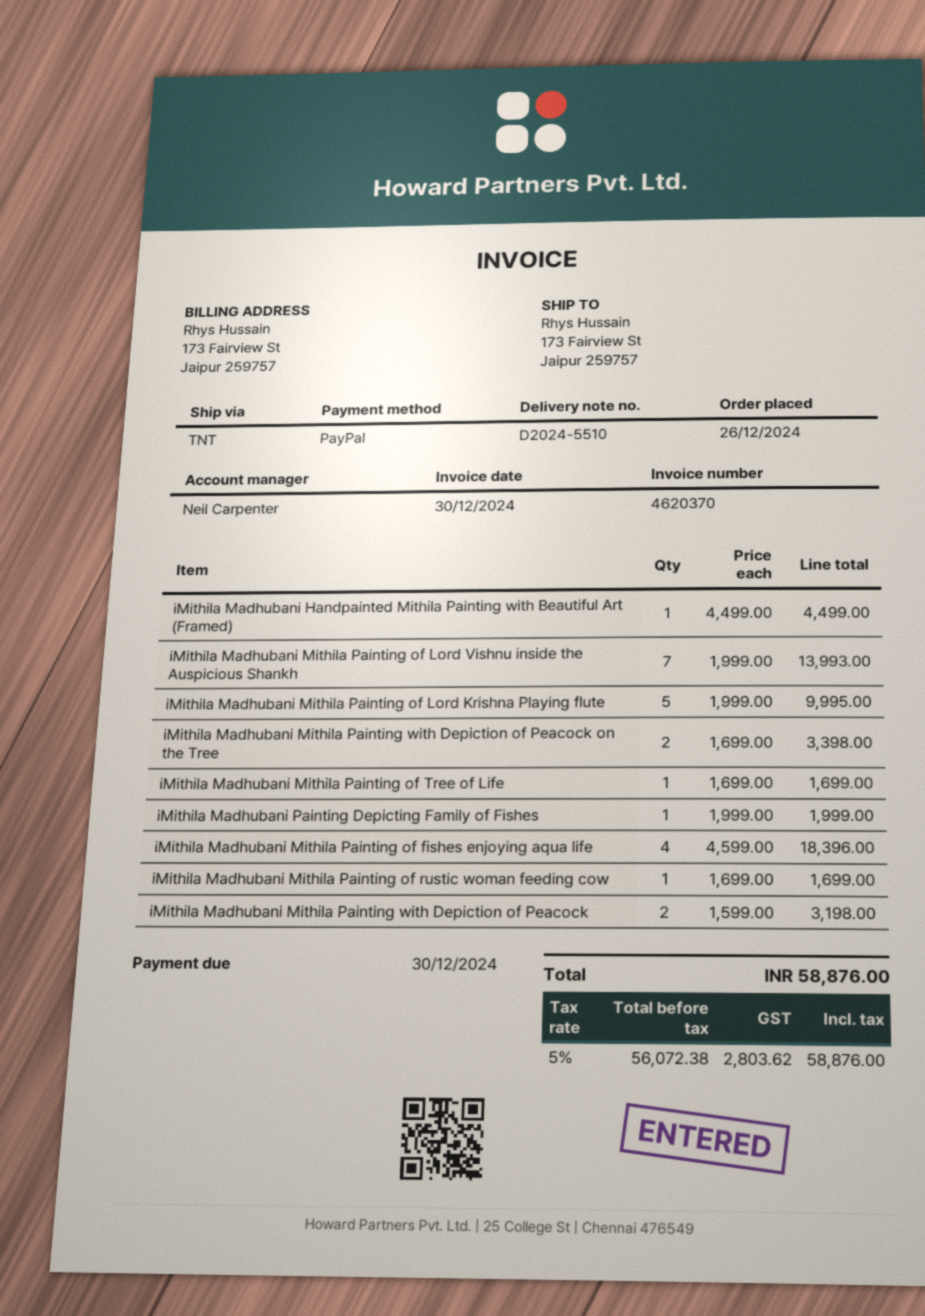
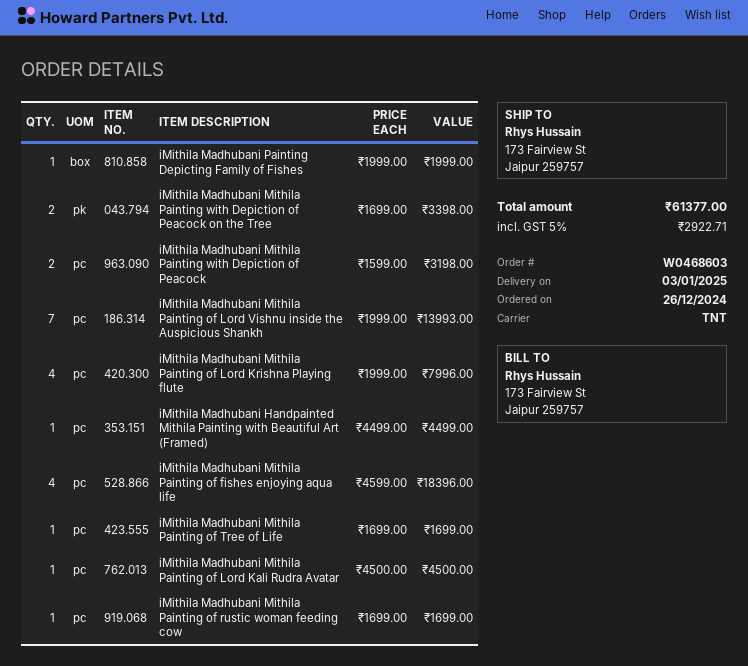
iMithila Madhubani Mithila Painting of Lord Krishna Playing flute: 5 x 1999.00 = 9995.00 -> 4 x 1999.00 = 7996.00
iMithila Madhubani Mithila Painting of Lord Kali Rudra Avatar: none -> 1 x 4500.00 = 4500.00
tax: 5% = 2803.62 -> 5% = 2922.71
total: 58876.00 -> 61377.00

